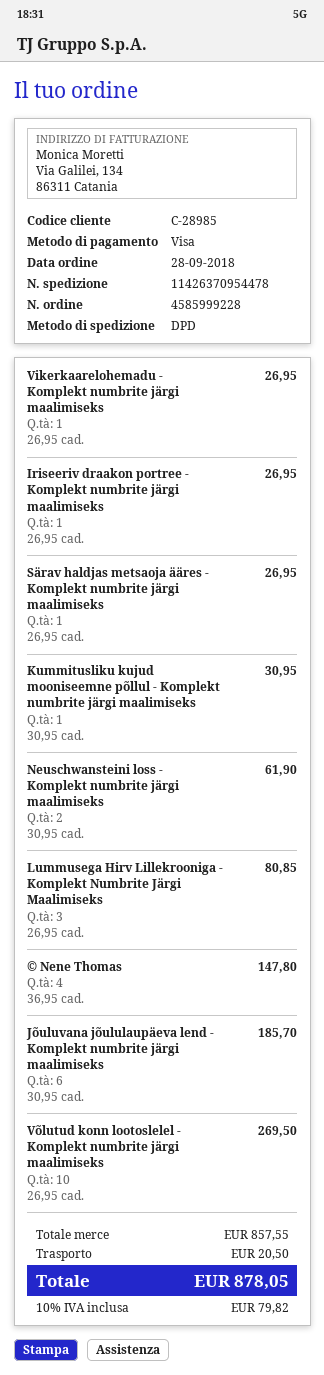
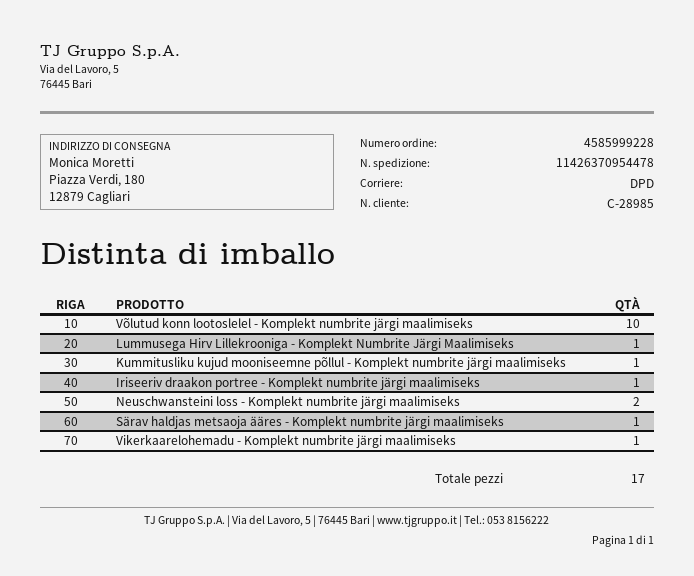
Lummusega Hirv Lillekrooniga - Komplekt Numbrite Järgi Maalimiseks: 3 -> 1
© Nene Thomas: 4 -> none
Jõuluvana jõululaupäeva lend - Komplekt numbrite järgi maalimiseks: 6 -> none

